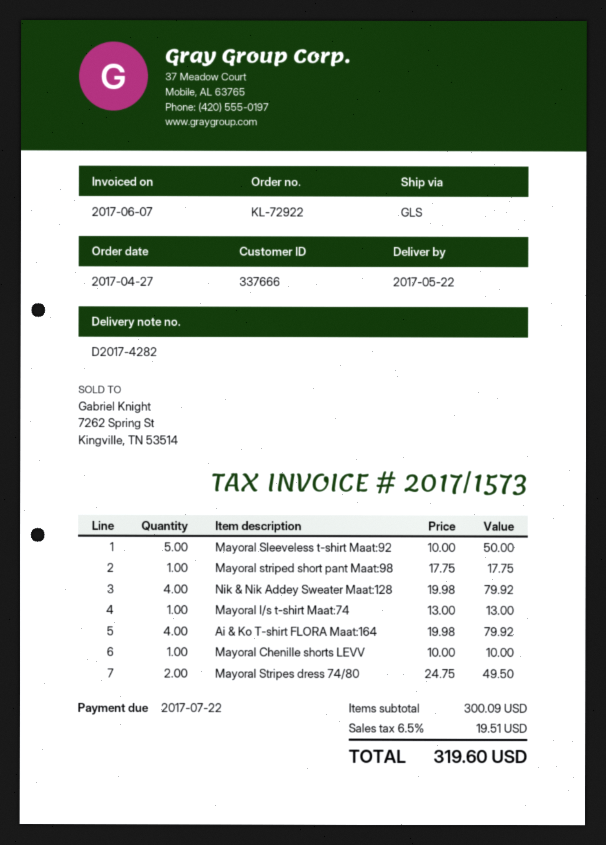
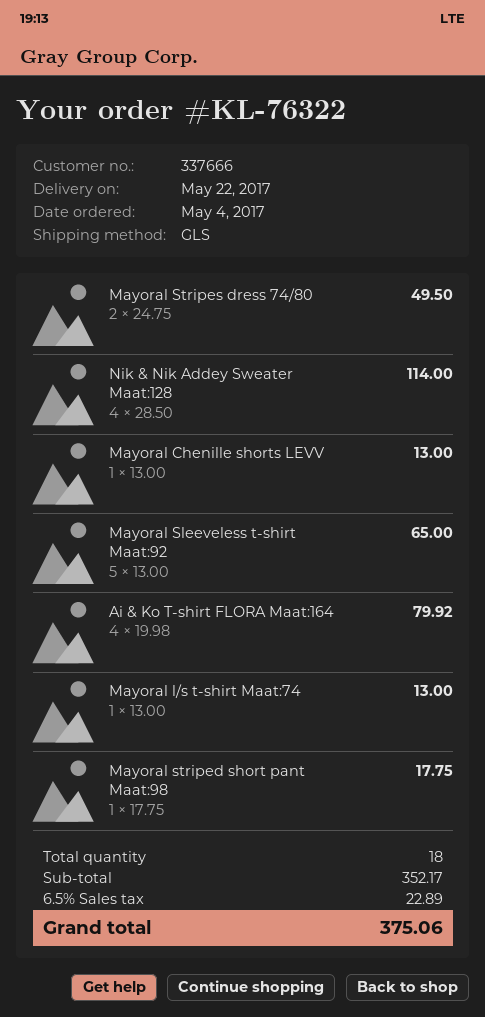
order number: KL-72922 -> KL-76322
order date: 2017-04-27 -> 2017-05-04
Mayoral Sleeveless t-shirt Maat:92: 5 x 10.00 = 50.00 -> 5 x 13.00 = 65.00
Nik & Nik Addey Sweater Maat:128: 4 x 19.98 = 79.92 -> 4 x 28.50 = 114.00
Mayoral Chenille shorts LEVV: 1 x 10.00 = 10.00 -> 1 x 13.00 = 13.00
subtotal: 300.09 -> 352.17
tax: 6.5% = 19.51 -> 6.5% = 22.89
total: 319.60 -> 375.06

